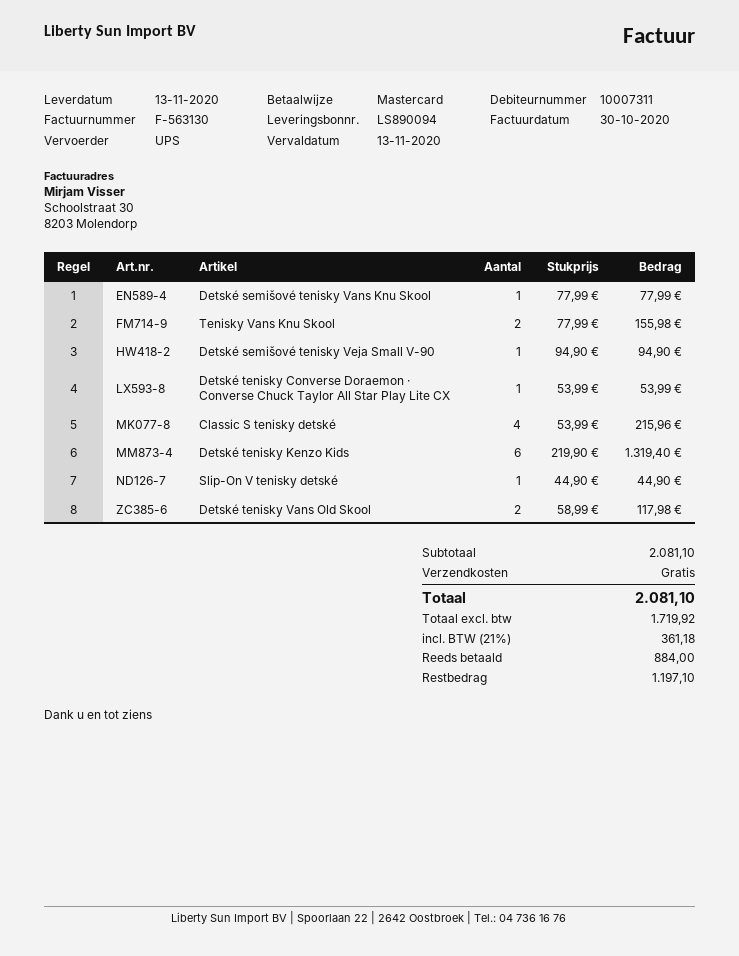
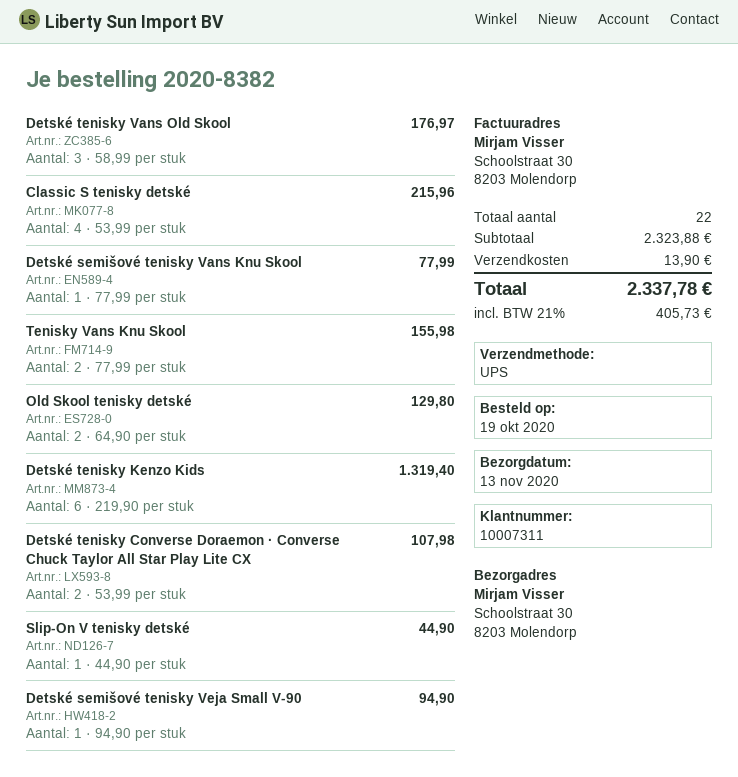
Detské tenisky Converse Doraemon · Converse Chuck Taylor All Star Play Lite CX: 1 x 53.99 = 53.99 -> 2 x 53.99 = 107.98
Detské tenisky Vans Old Skool: 2 x 58.99 = 117.98 -> 3 x 58.99 = 176.97
Old Skool tenisky detské: none -> 2 x 64.90 = 129.80
subtotal: 2081.10 -> 2323.88
shipping: 0.00 -> 13.90
tax: 21% = 361.18 -> 21% = 405.73
total: 2081.10 -> 2337.78

